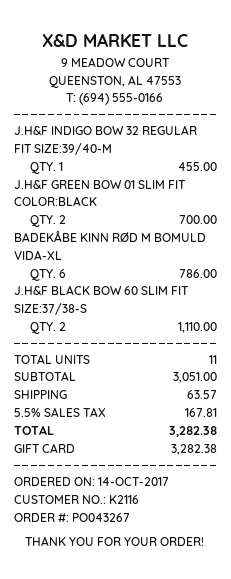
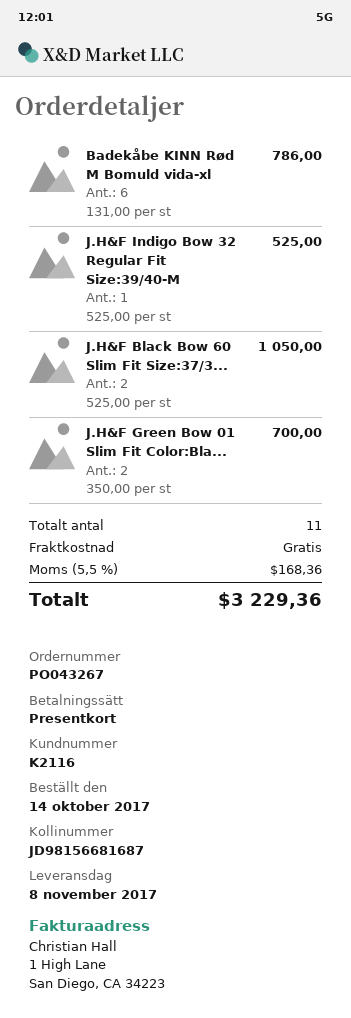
J.H&F INDIGO BOW 32 REGULAR FIT SIZE:39/40-M: 1 for 455.00 -> 1 for 525.00
J.H&F BLACK BOW 60 SLIM FIT SIZE:37/38-S: 2 for 1110.00 -> 2 for 1050.00
shipping: 63.57 -> 0.00
tax: 5.5% = 167.81 -> 5.5% = 168.36
total: 3282.38 -> 3229.36

